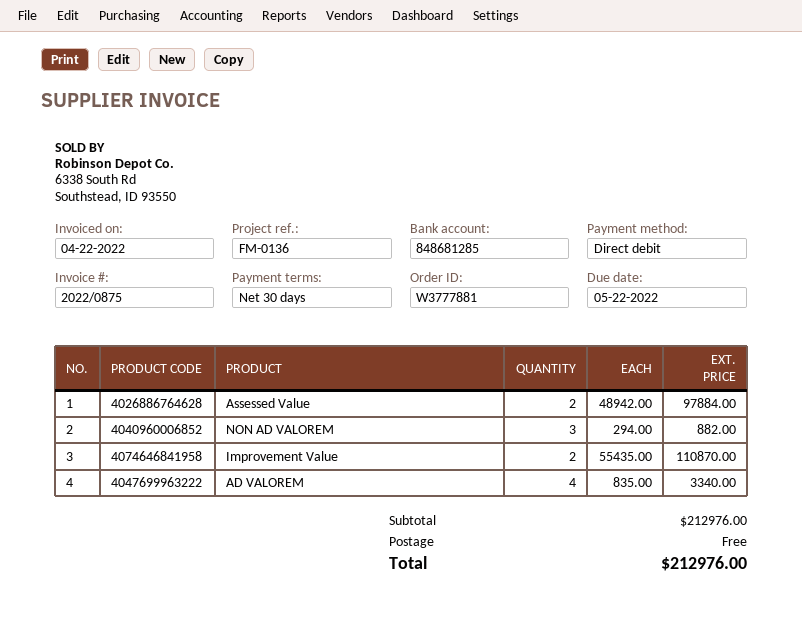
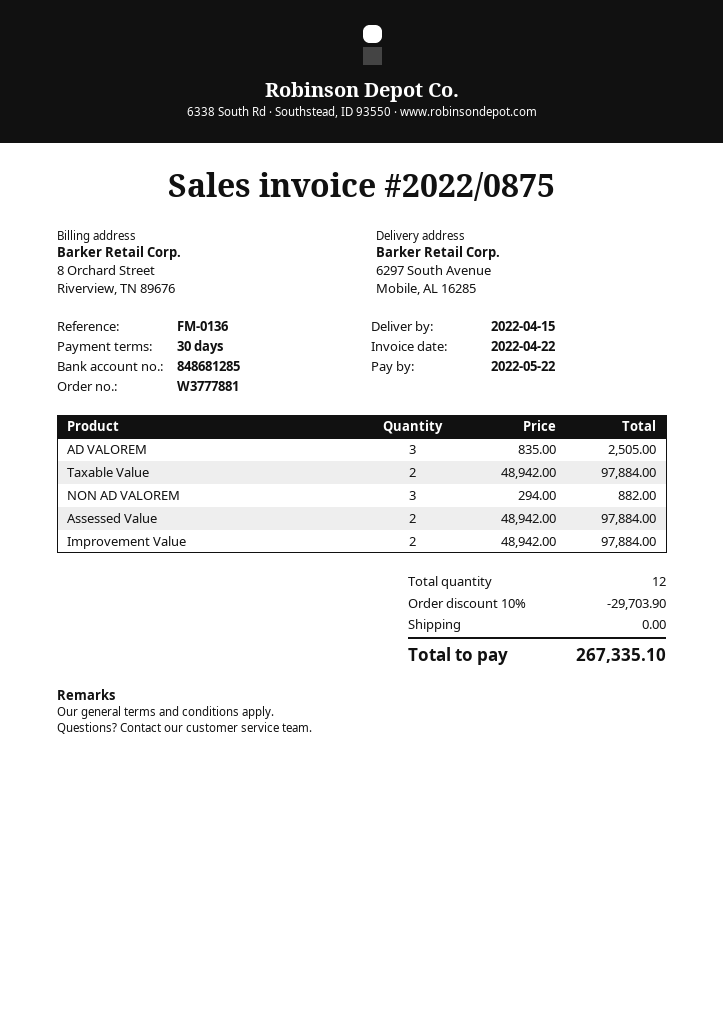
Improvement Value: 2 x 55435.00 = 110870.00 -> 2 x 48942.00 = 97884.00
AD VALOREM: 4 x 835.00 = 3340.00 -> 3 x 835.00 = 2505.00
Taxable Value: none -> 2 x 48942.00 = 97884.00
discount: none -> 10% = 29703.90
total: 212976.00 -> 267335.10

